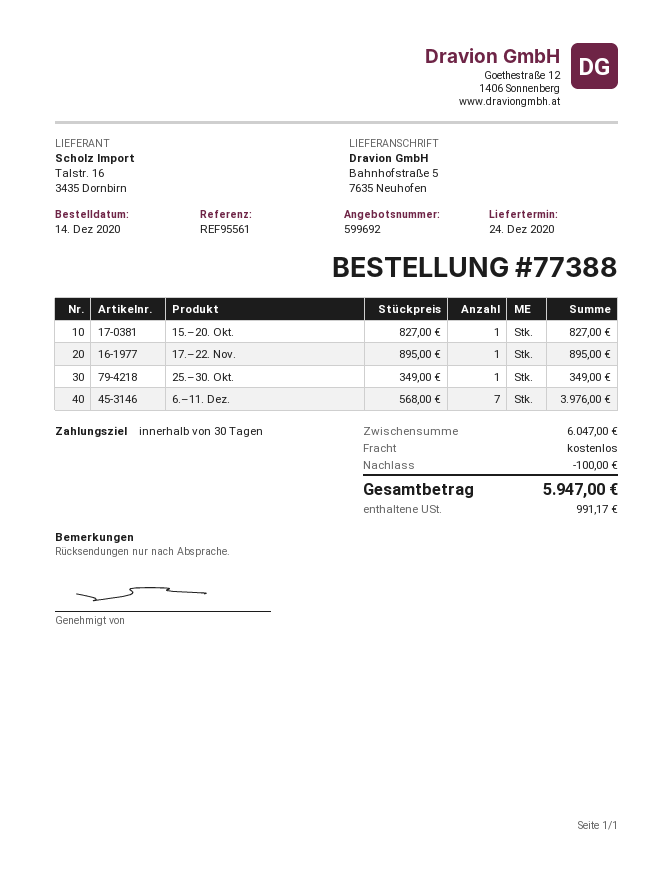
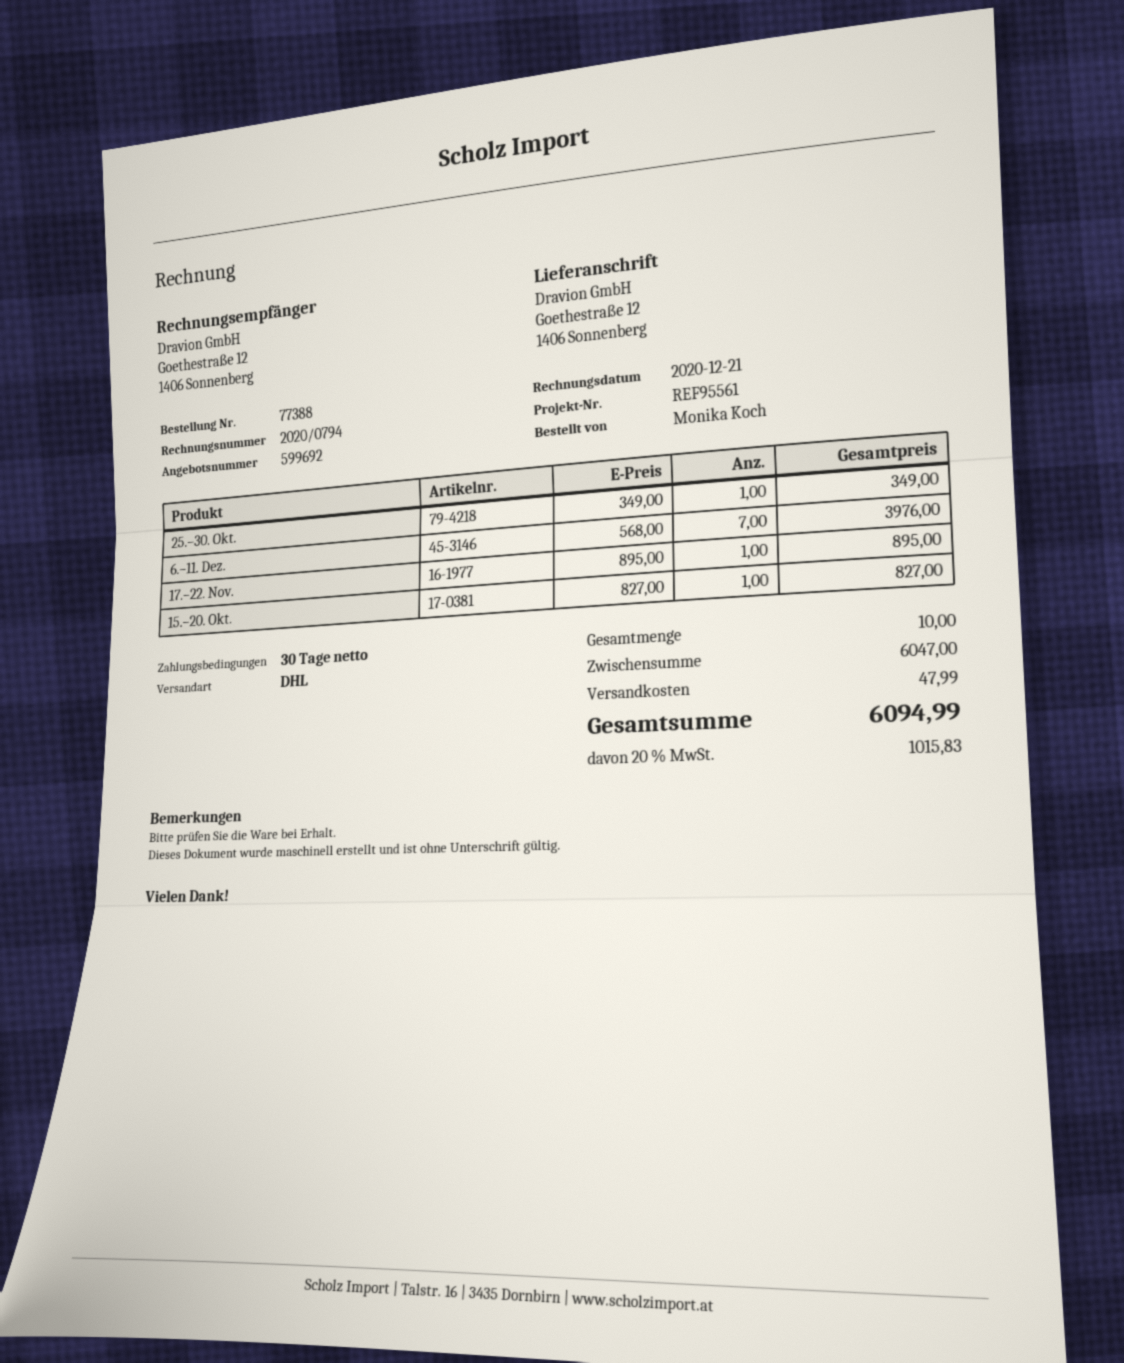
ship to: Bahnhofstraße 5, 7635 Neuhofen -> Goethestraße 12, 1406 Sonnenberg
discount: 100.00 -> none
shipping: 0.00 -> 47.99
tax: 991.17 -> 1015.83
total: 5947.00 -> 6094.99

